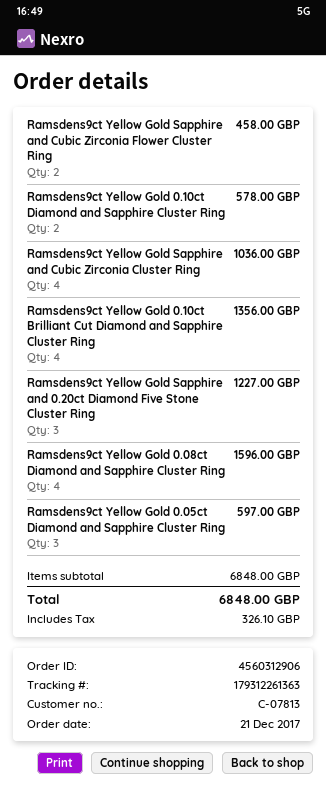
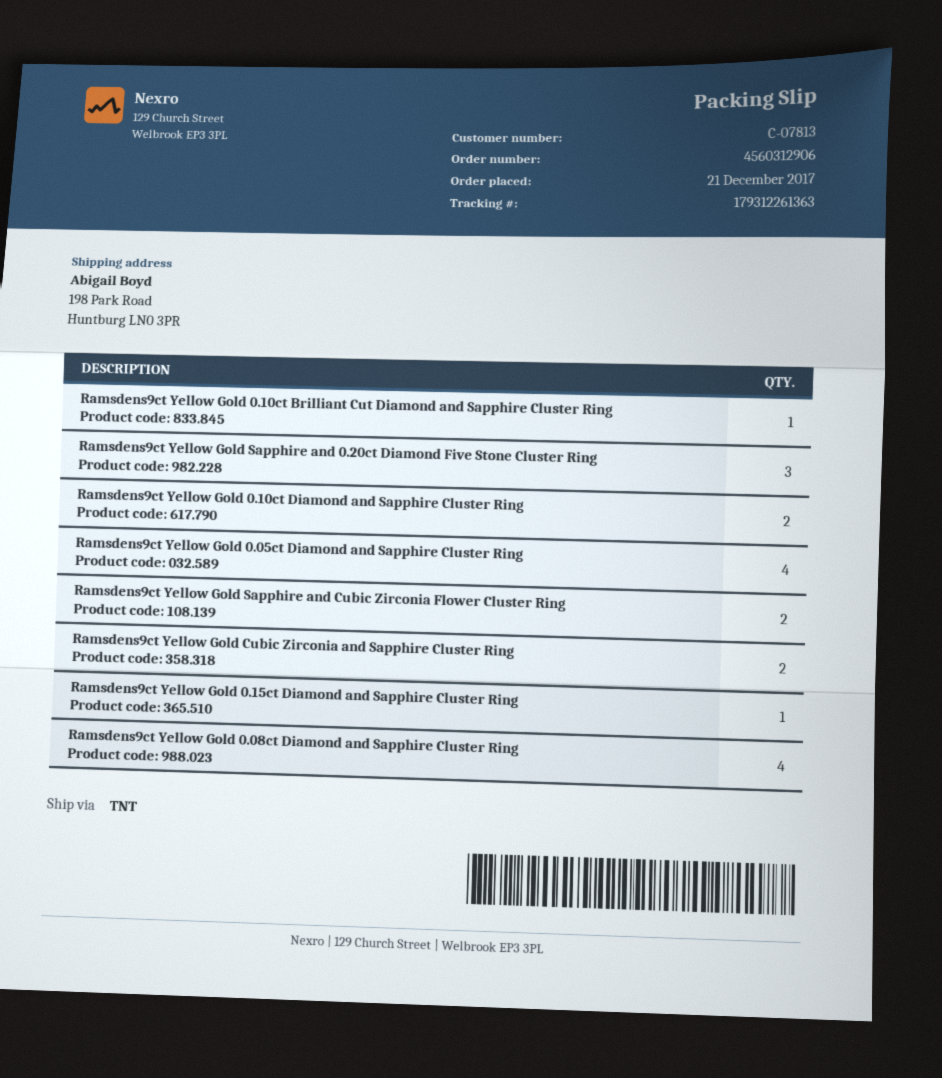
Ramsdens9ct Yellow Gold Sapphire and Cubic Zirconia Cluster Ring: 4 -> none
Ramsdens9ct Yellow Gold 0.10ct Brilliant Cut Diamond and Sapphire Cluster Ring: 4 -> 1
Ramsdens9ct Yellow Gold 0.05ct Diamond and Sapphire Cluster Ring: 3 -> 4
Ramsdens9ct Yellow Gold Cubic Zirconia and Sapphire Cluster Ring: none -> 2
Ramsdens9ct Yellow Gold 0.15ct Diamond and Sapphire Cluster Ring: none -> 1

